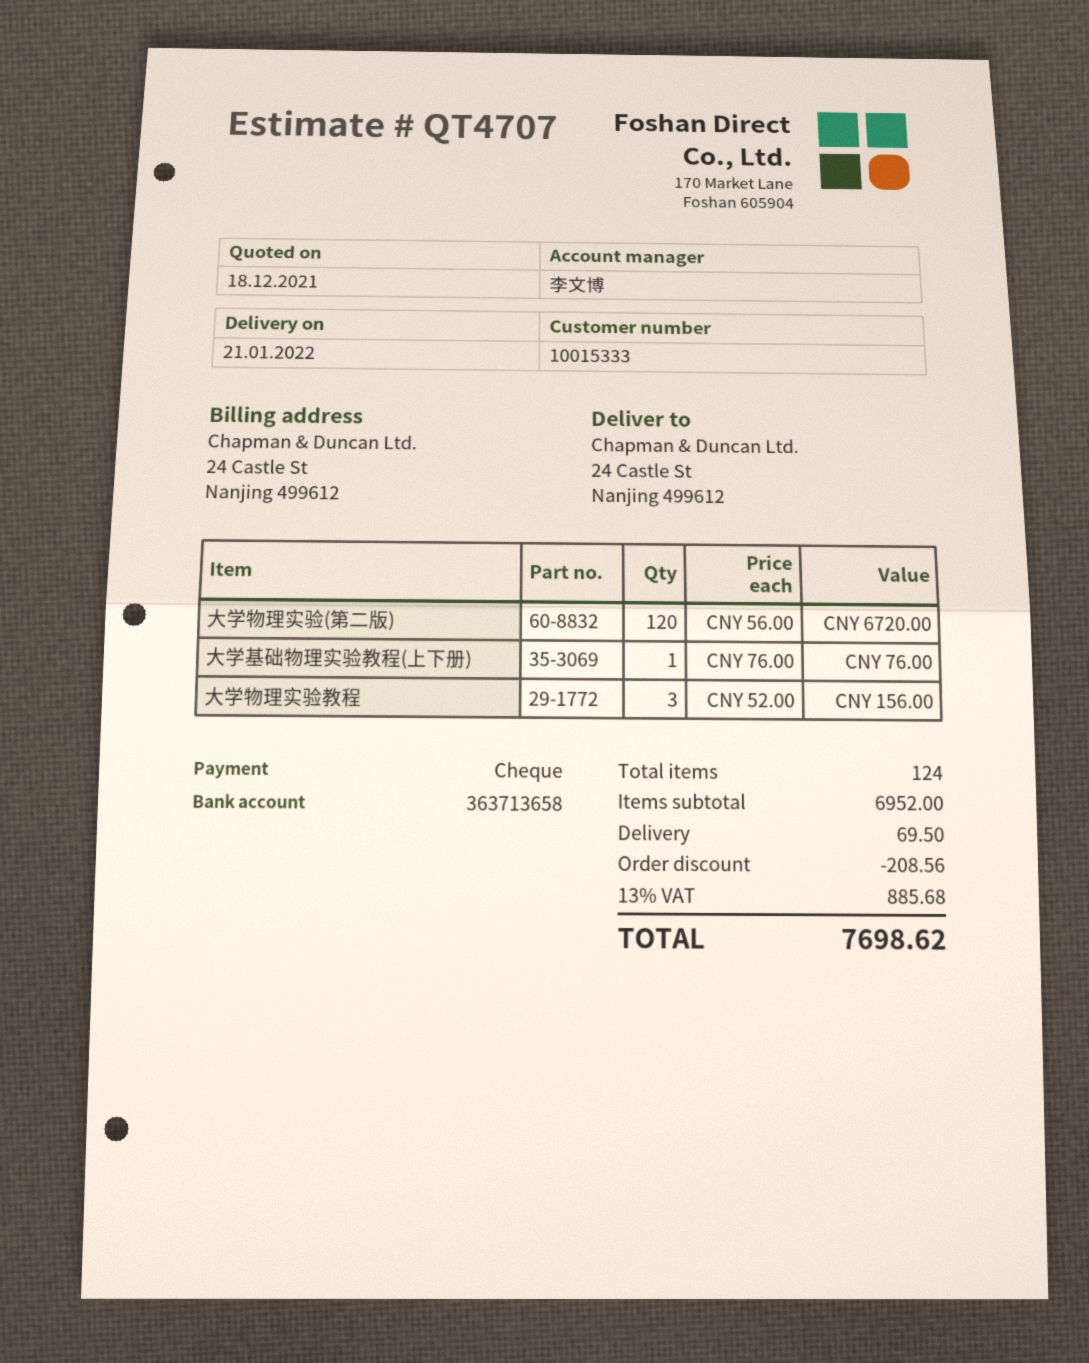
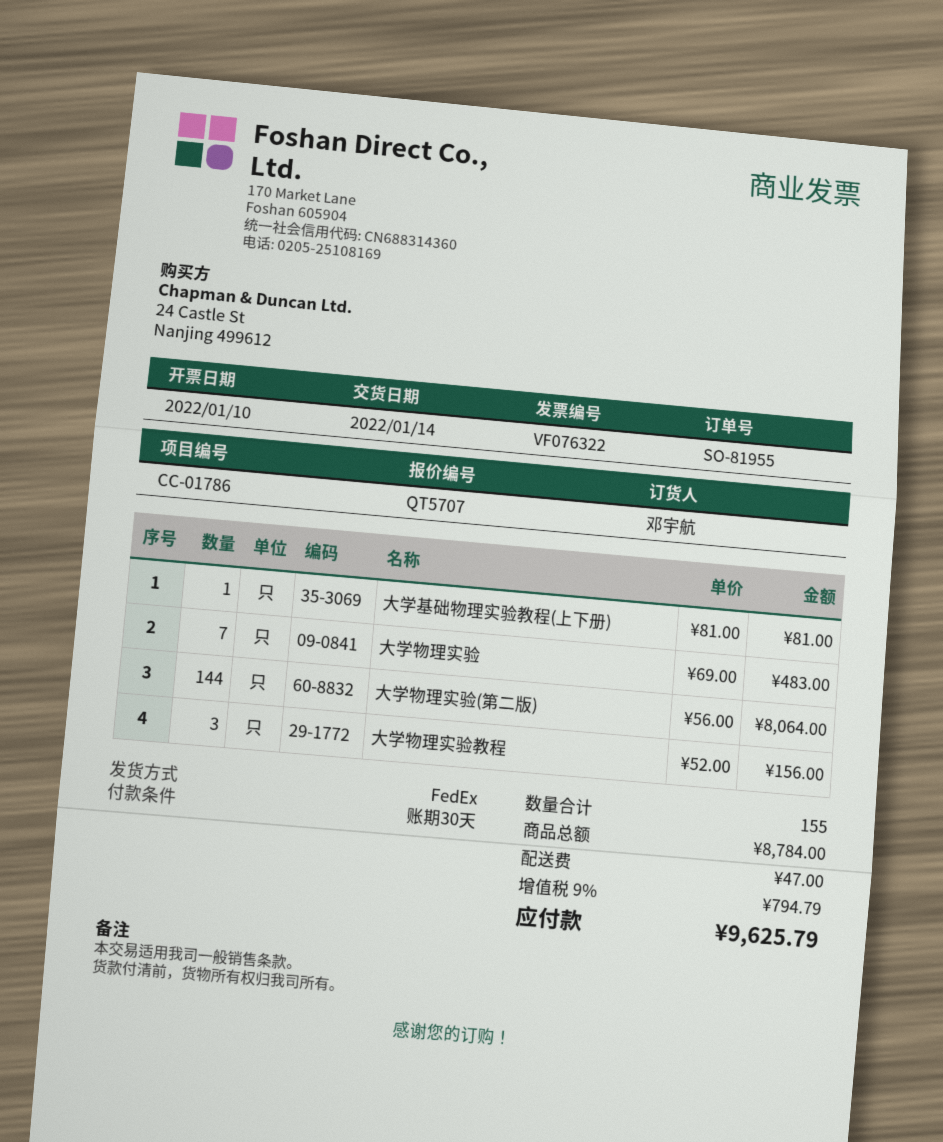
quote number: QT4707 -> QT5707
delivery date: 2022-01-21 -> 2022-01-14
大学物理实验(第二版): 120 x 56.00 = 6720.00 -> 144 x 56.00 = 8064.00
大学基础物理实验教程(上下册): 1 x 76.00 = 76.00 -> 1 x 81.00 = 81.00
大学物理实验: none -> 7 x 69.00 = 483.00
total quantity: 124 -> 155
subtotal: 6952.00 -> 8784.00
discount: 208.56 -> none
shipping: 69.50 -> 47.00
tax: 13% = 885.68 -> 9% = 794.79
total: 7698.62 -> 9625.79

